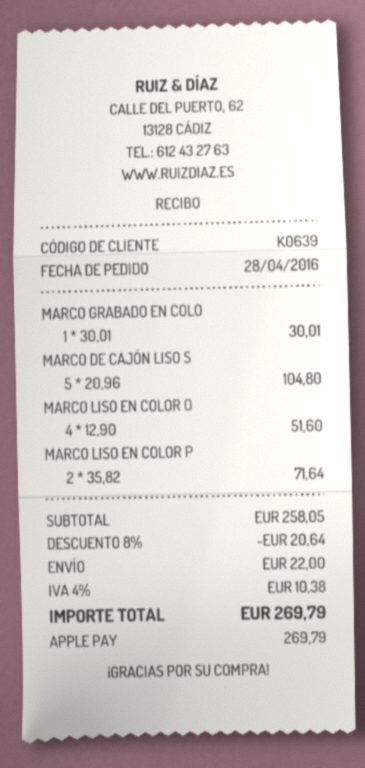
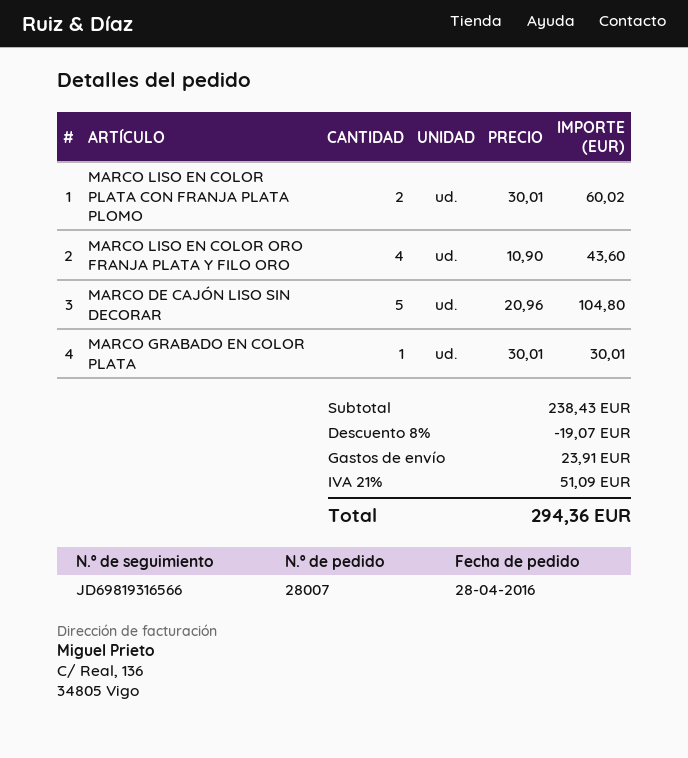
MARCO LISO EN COLOR O: 4 x 12.90 = 51.60 -> 4 x 10.90 = 43.60
MARCO LISO EN COLOR P: 2 x 35.82 = 71.64 -> 2 x 30.01 = 60.02
subtotal: 258.05 -> 238.43
discount: 8% = 20.64 -> 8% = 19.07
shipping: 22.00 -> 23.91
tax: 4% = 10.38 -> 21% = 51.09
total: 269.79 -> 294.36

